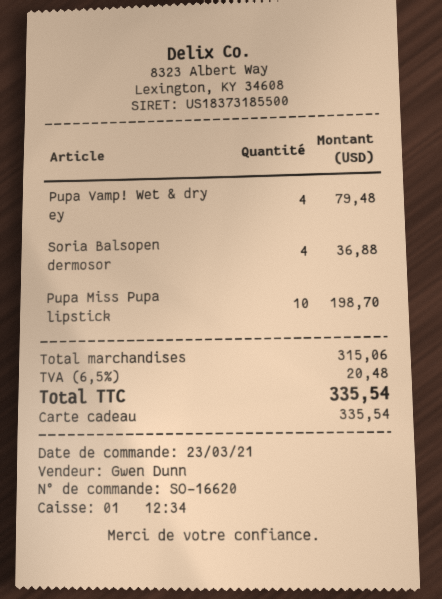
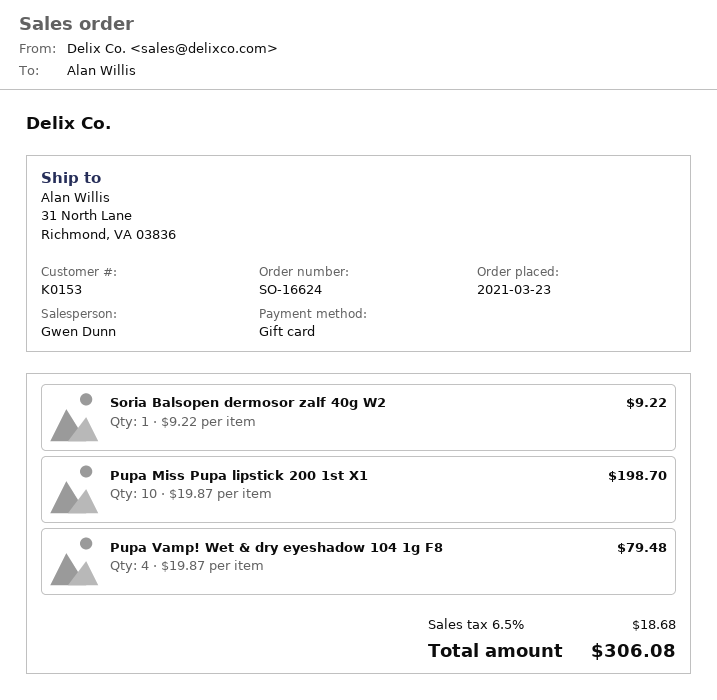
order number: SO-16620 -> SO-16624
Soria Balsopen dermosor: 4 for 36.88 -> 1 for 9.22
tax: 6.5% = 20.48 -> 6.5% = 18.68
total: 335.54 -> 306.08

